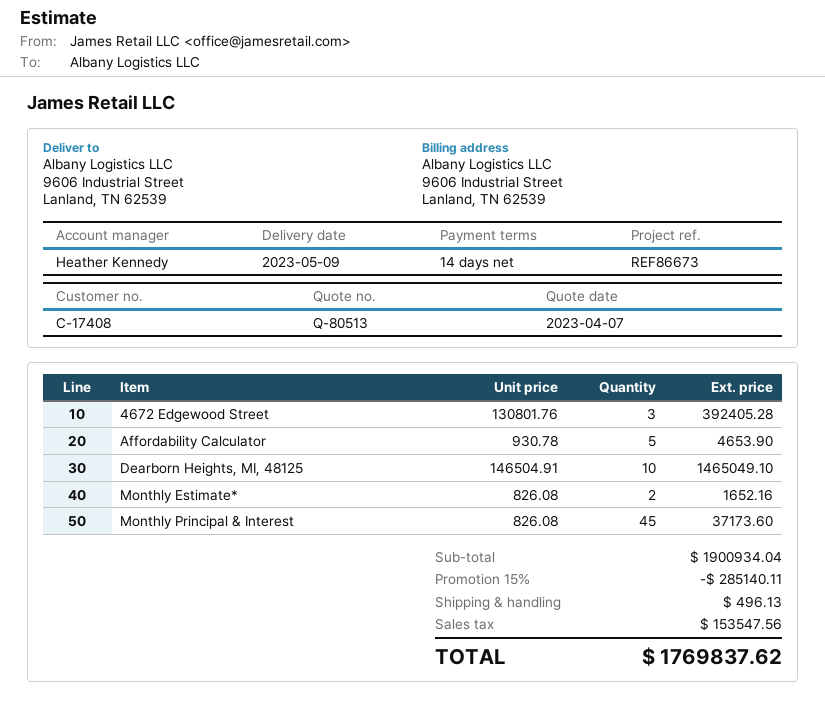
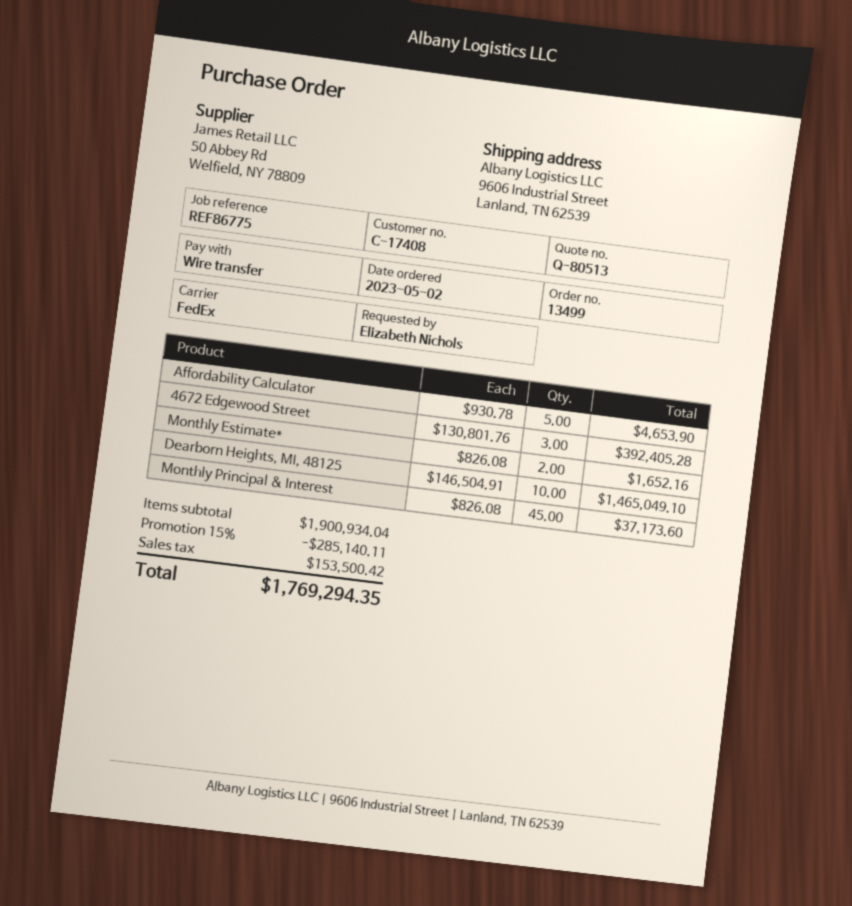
reference: REF86673 -> REF86775
shipping: 496.13 -> none
tax: 153547.56 -> 153500.42
total: 1769837.62 -> 1769294.35

